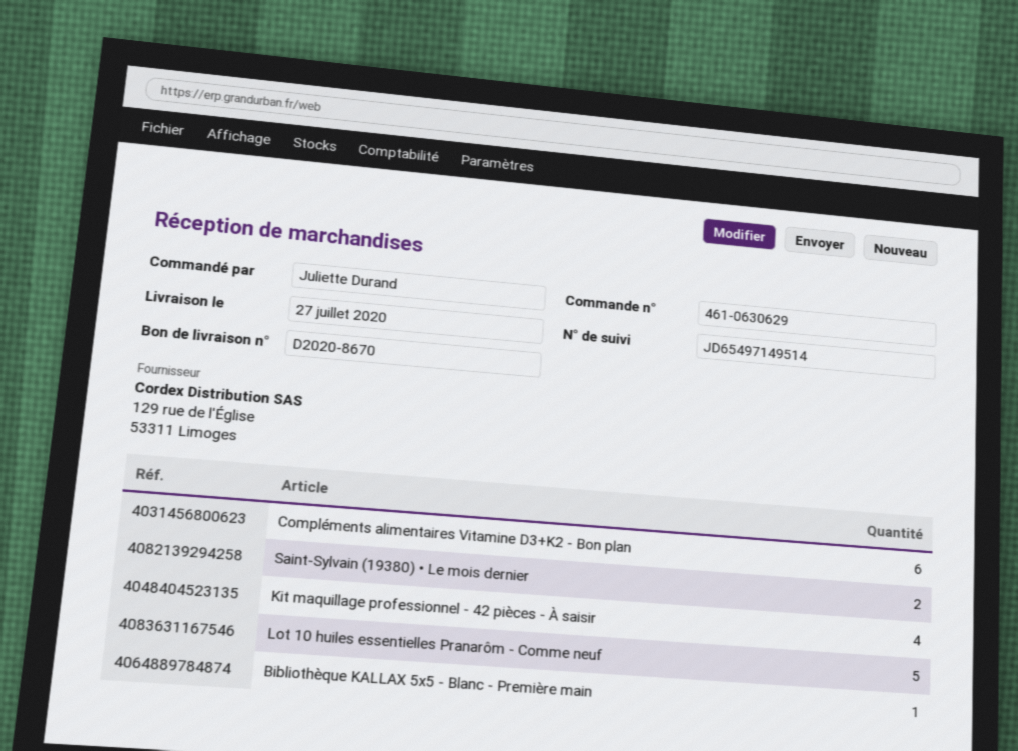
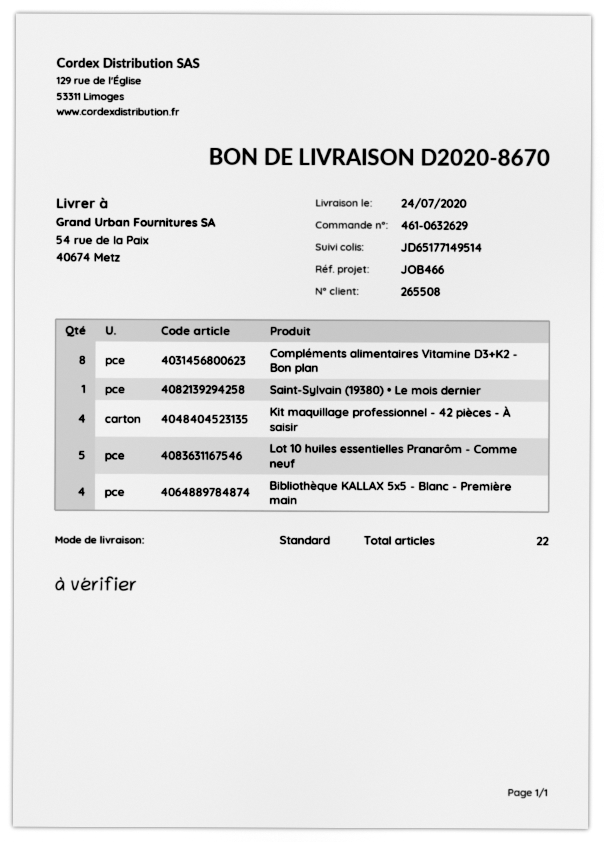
order number: 461-0630629 -> 461-0632629
delivery date: 2020-07-27 -> 2020-07-24
tracking number: JD65497149514 -> JD65177149514
Compléments alimentaires Vitamine D3+K2 - Bon plan: 6 -> 8
Saint-Sylvain (19380) • Le mois dernier: 2 -> 1
Bibliothèque KALLAX 5x5 - Blanc - Première main: 1 -> 4

